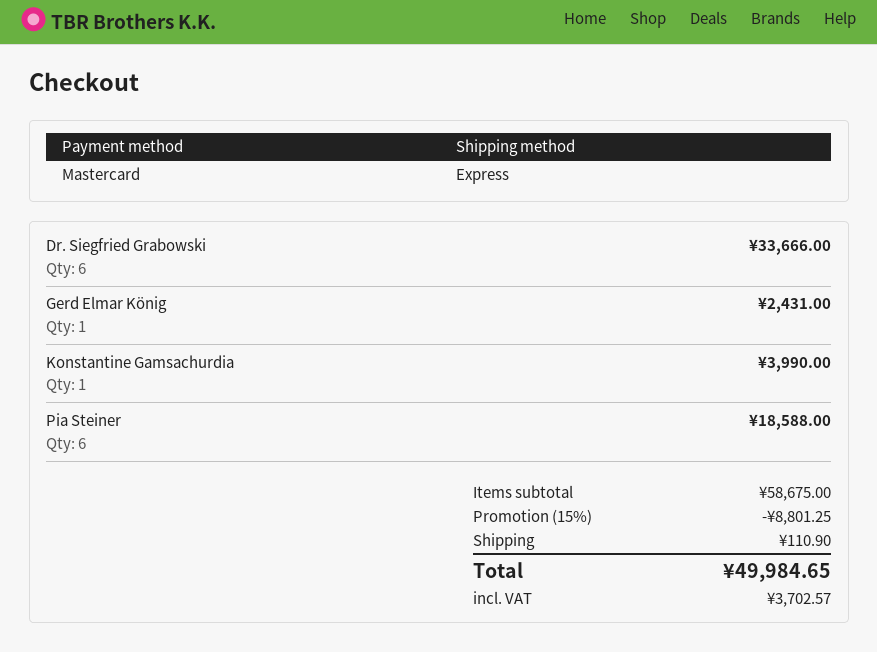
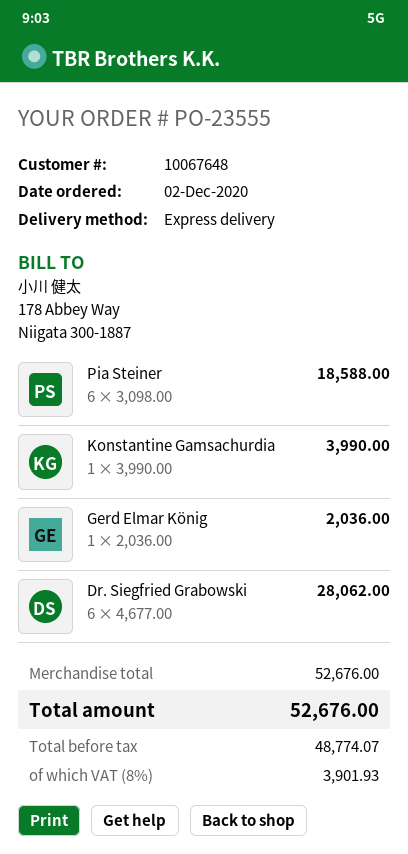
Dr. Siegfried Grabowski: 6 for 33666.00 -> 6 for 28062.00
Gerd Elmar König: 1 for 2431.00 -> 1 for 2036.00
subtotal: 58675.00 -> 52676.00
discount: 15% = 8801.25 -> none
shipping: 110.90 -> none
tax: 3702.57 -> 3901.93
total: 49984.65 -> 52676.00

